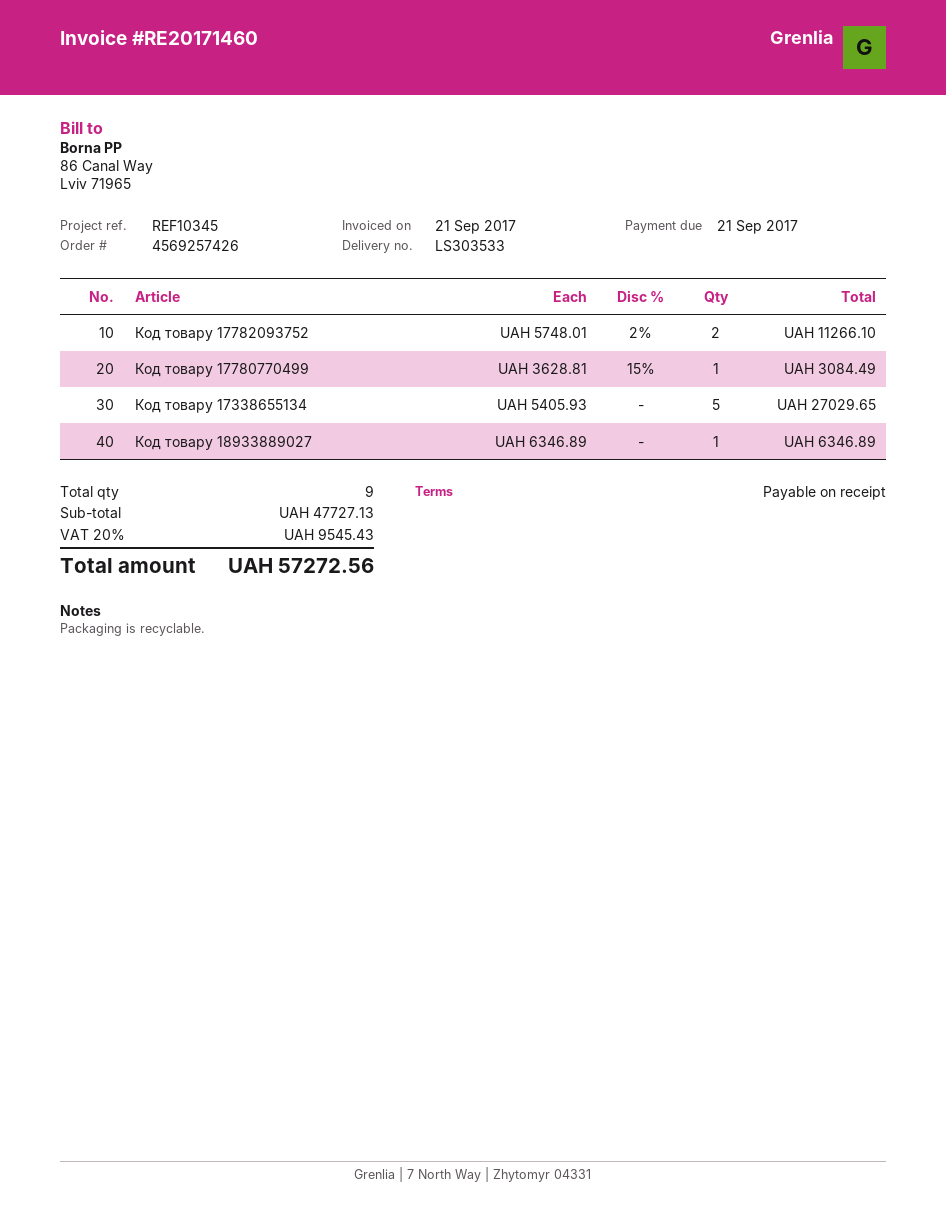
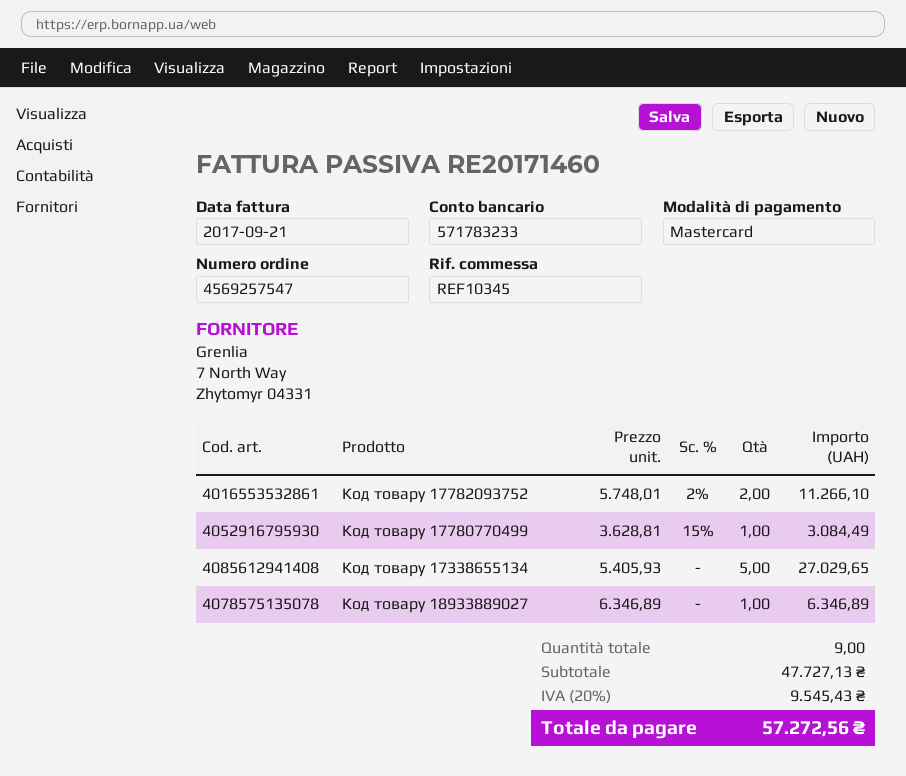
order number: 4569257426 -> 4569257547

